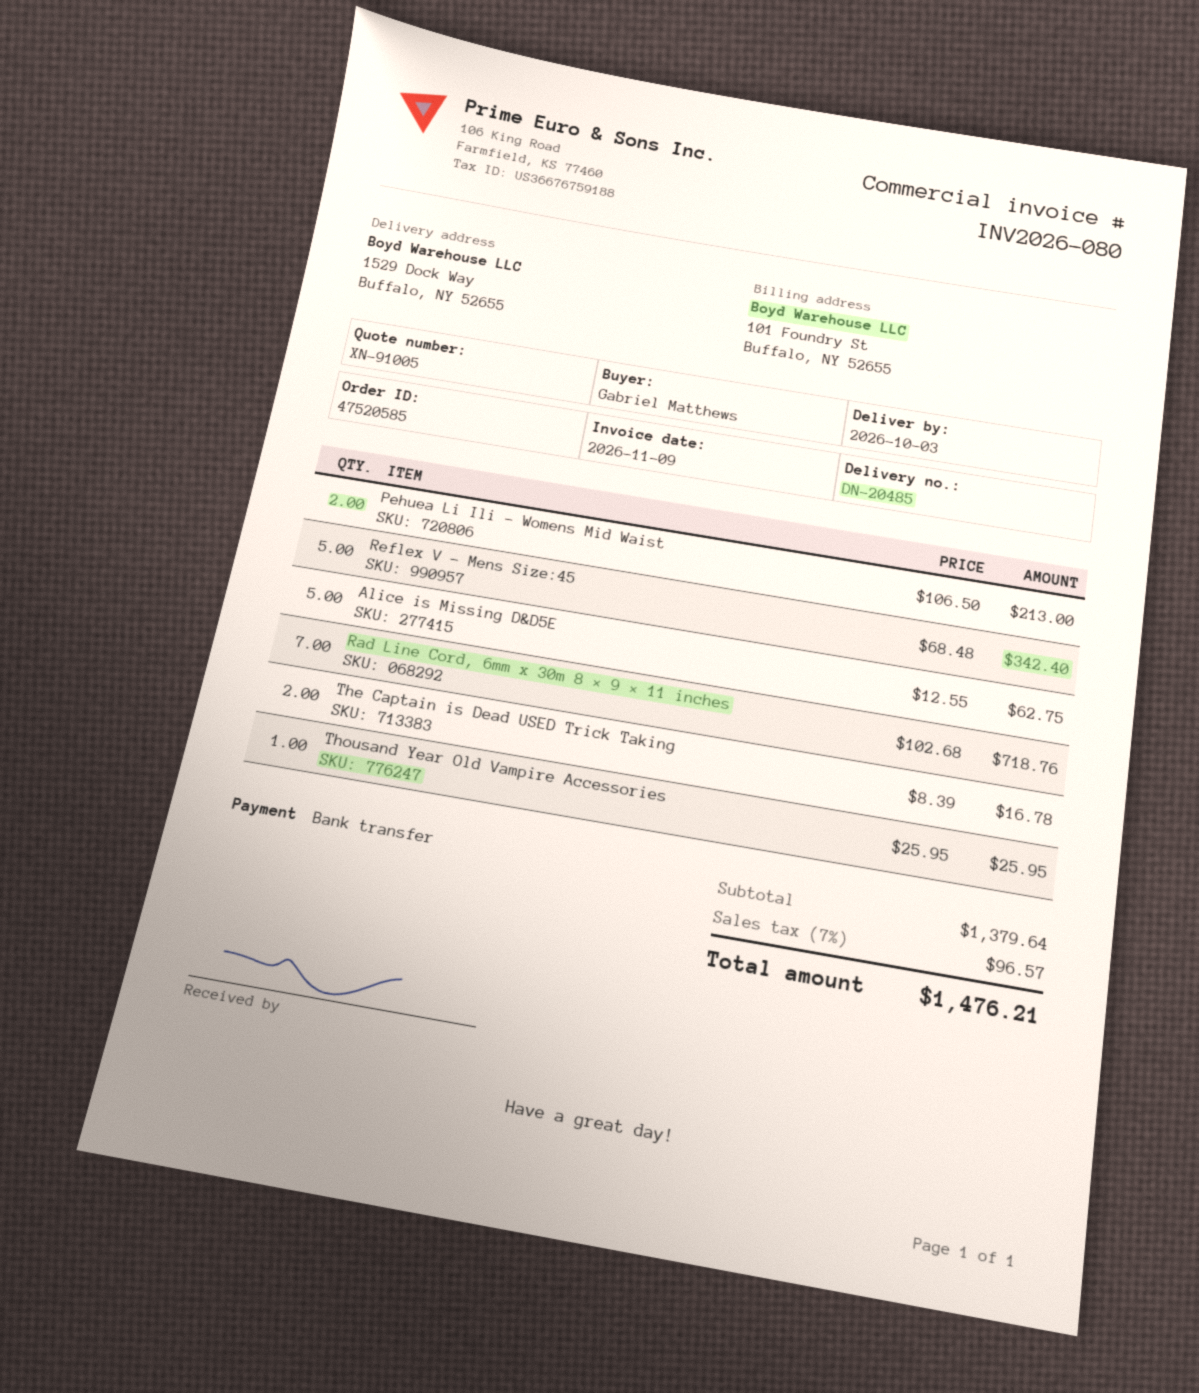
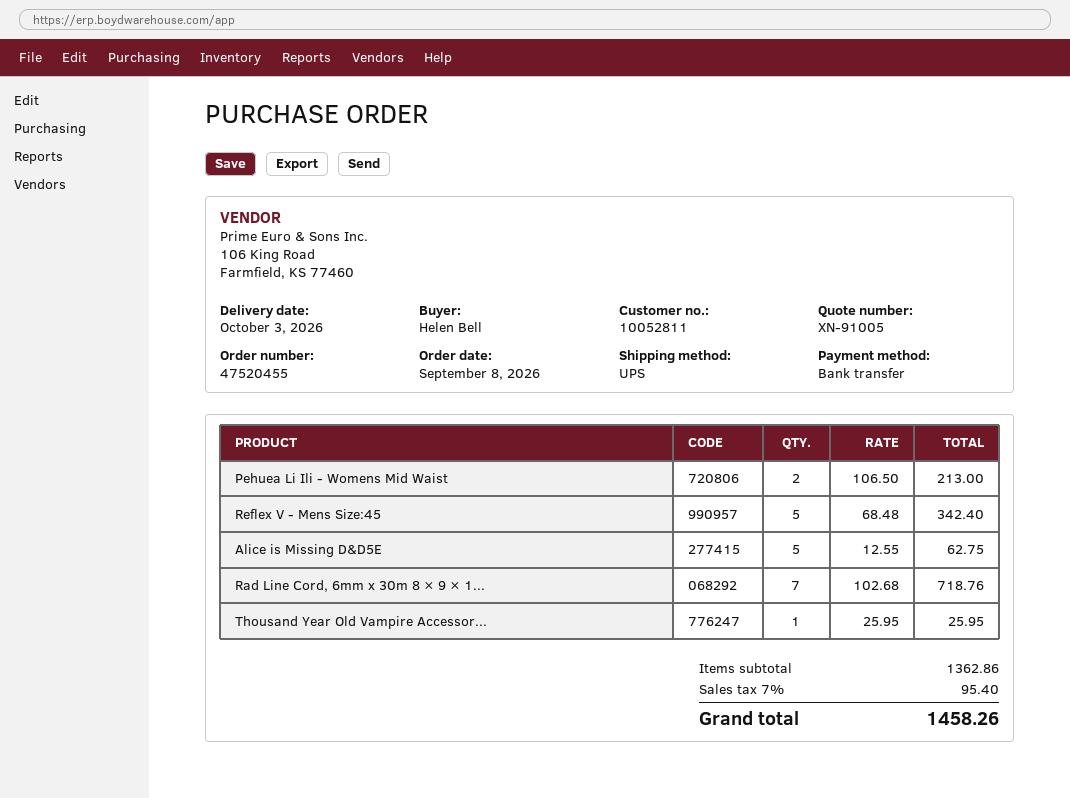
order number: 47520585 -> 47520455
ordered by: Gabriel Matthews -> Helen Bell
The Captain is Dead USED Trick Taking: 2 x 8.39 = 16.78 -> none
subtotal: 1379.64 -> 1362.86
tax: 7% = 96.57 -> 7% = 95.40
total: 1476.21 -> 1458.26

